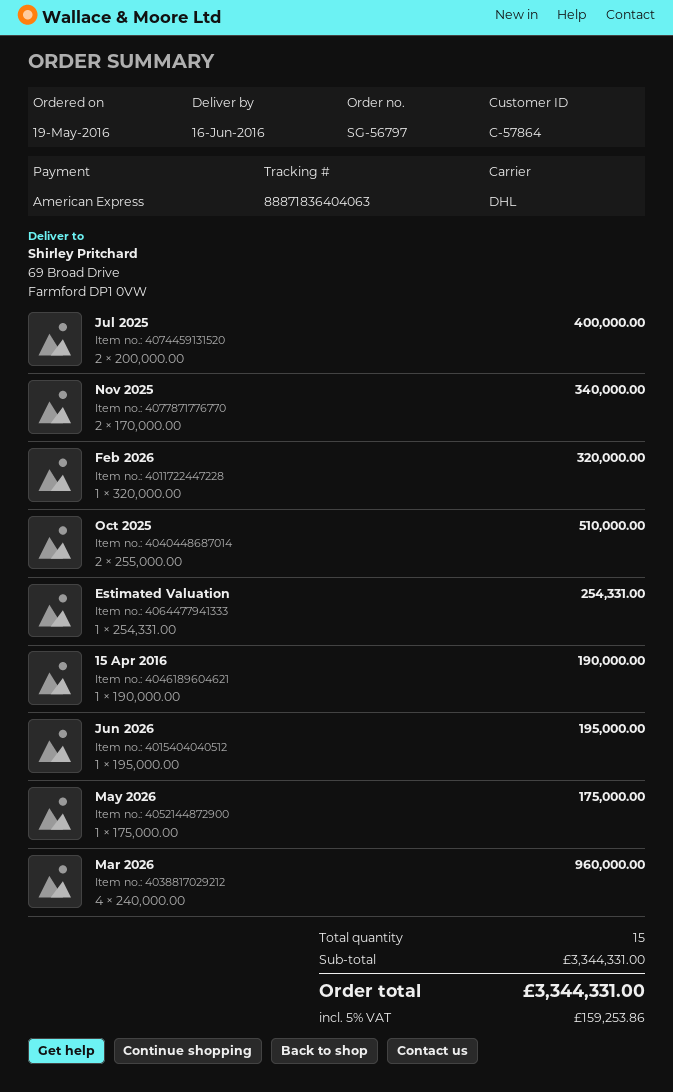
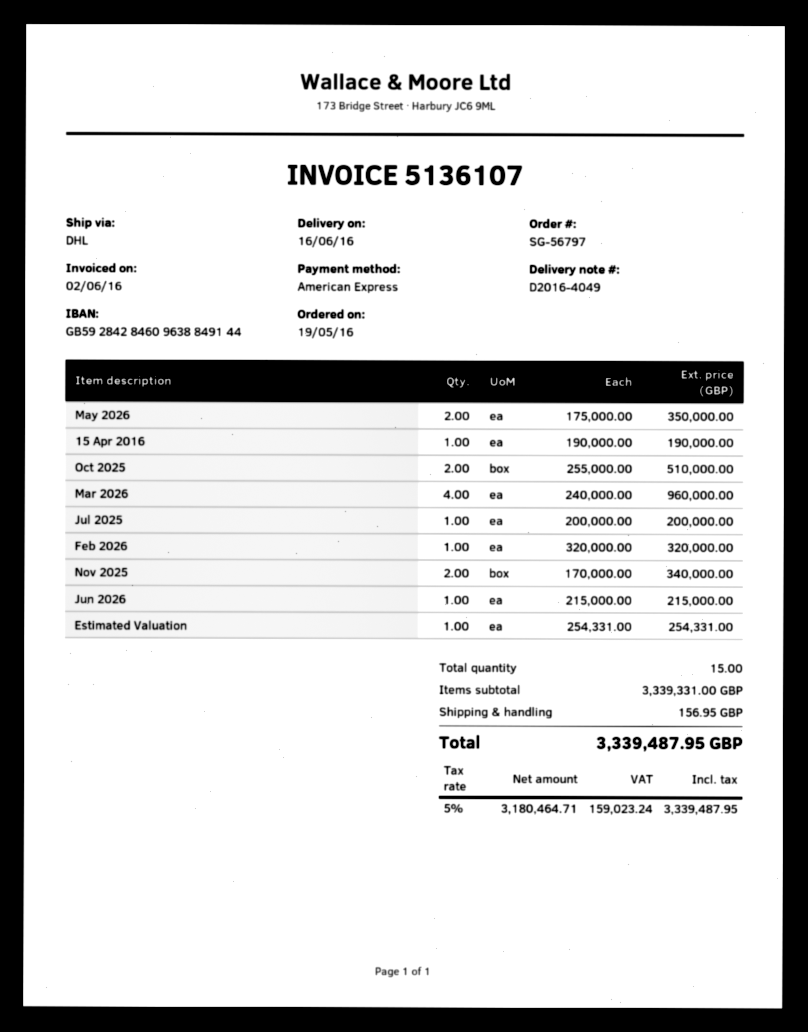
Jul 2025: 2 x 200000.00 = 400000.00 -> 1 x 200000.00 = 200000.00
Jun 2026: 1 x 195000.00 = 195000.00 -> 1 x 215000.00 = 215000.00
May 2026: 1 x 175000.00 = 175000.00 -> 2 x 175000.00 = 350000.00
subtotal: 3344331.00 -> 3339331.00
shipping: none -> 156.95
tax: 5% = 159253.86 -> 5% = 159023.24
total: 3344331.00 -> 3339487.95

